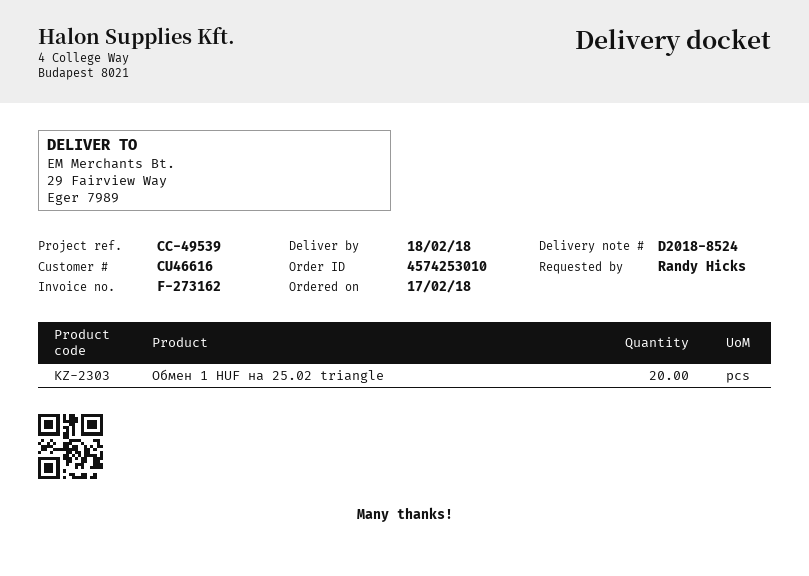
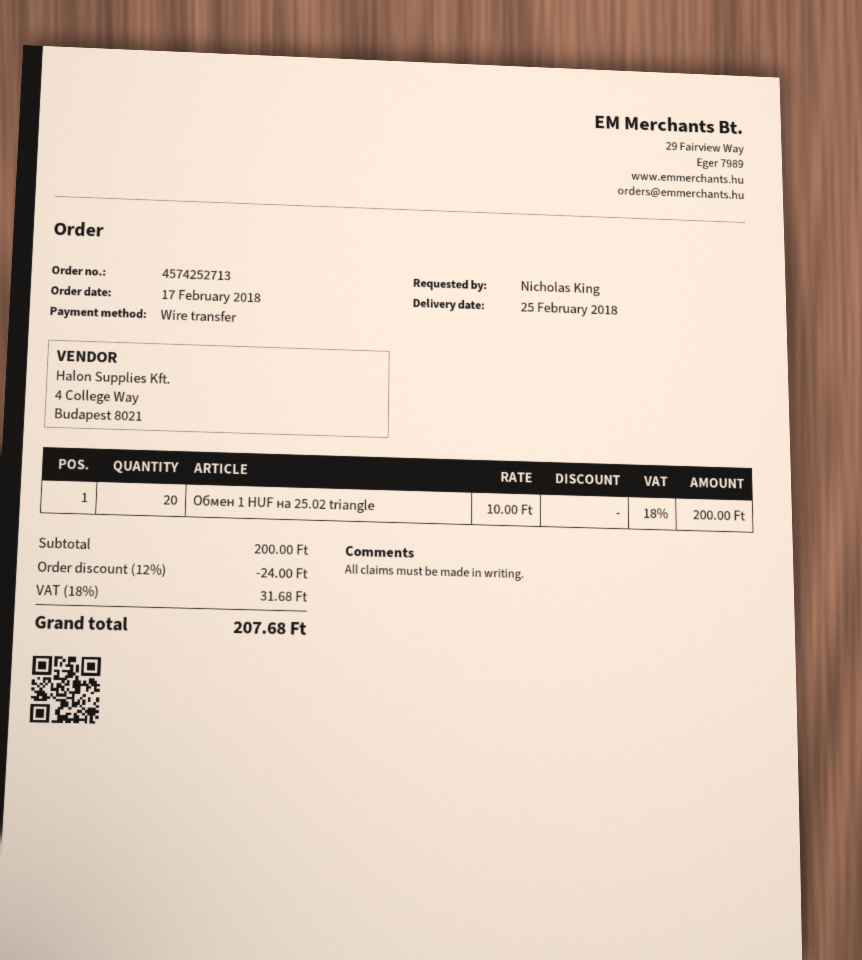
order number: 4574253010 -> 4574252713
delivery date: 2018-02-18 -> 2018-02-25
ordered by: Randy Hicks -> Nicholas King

